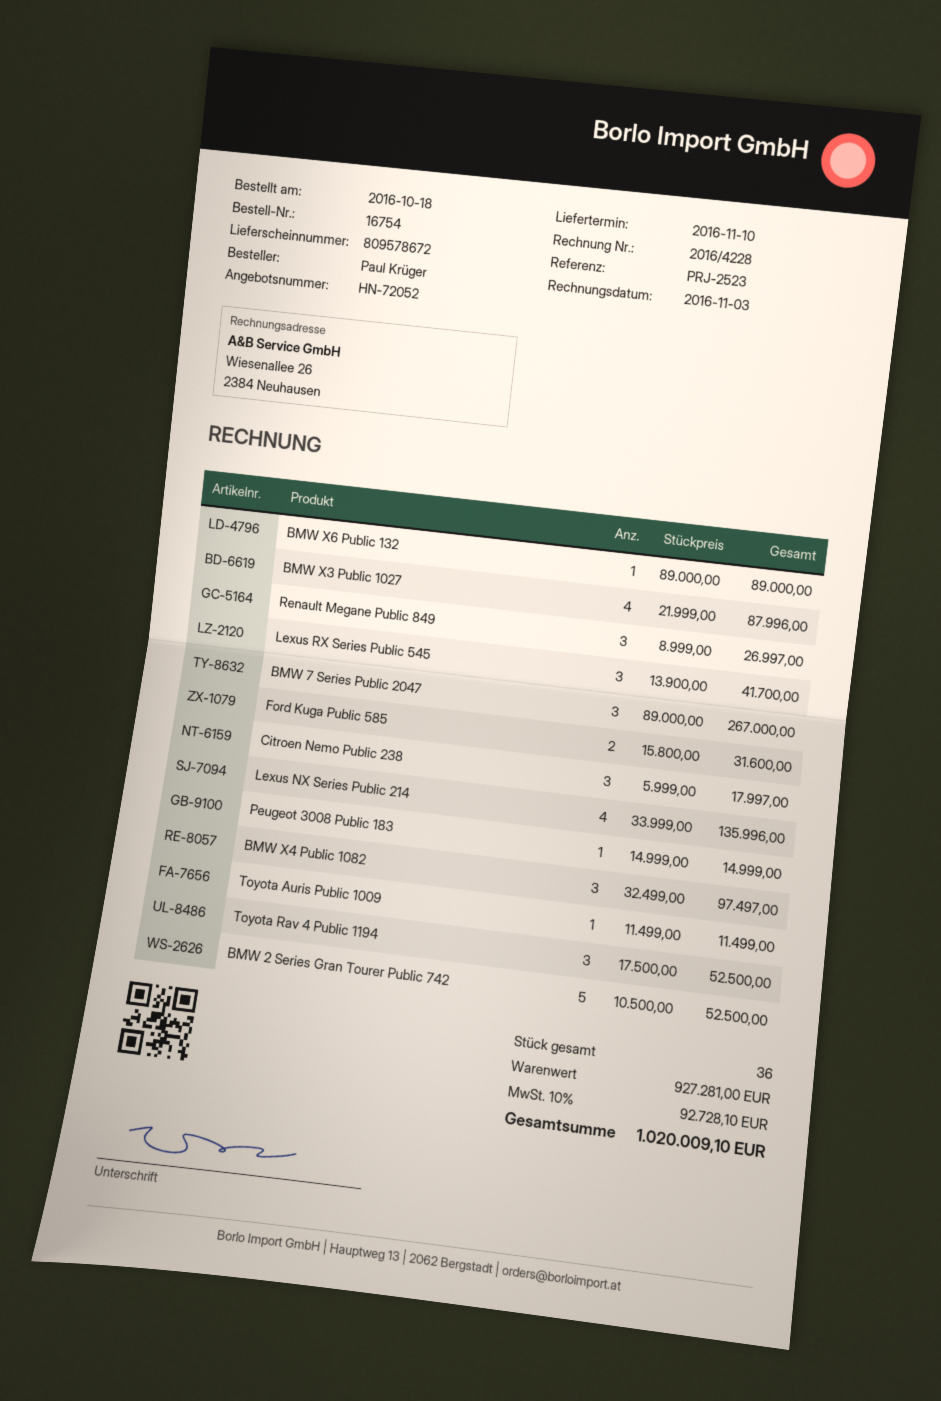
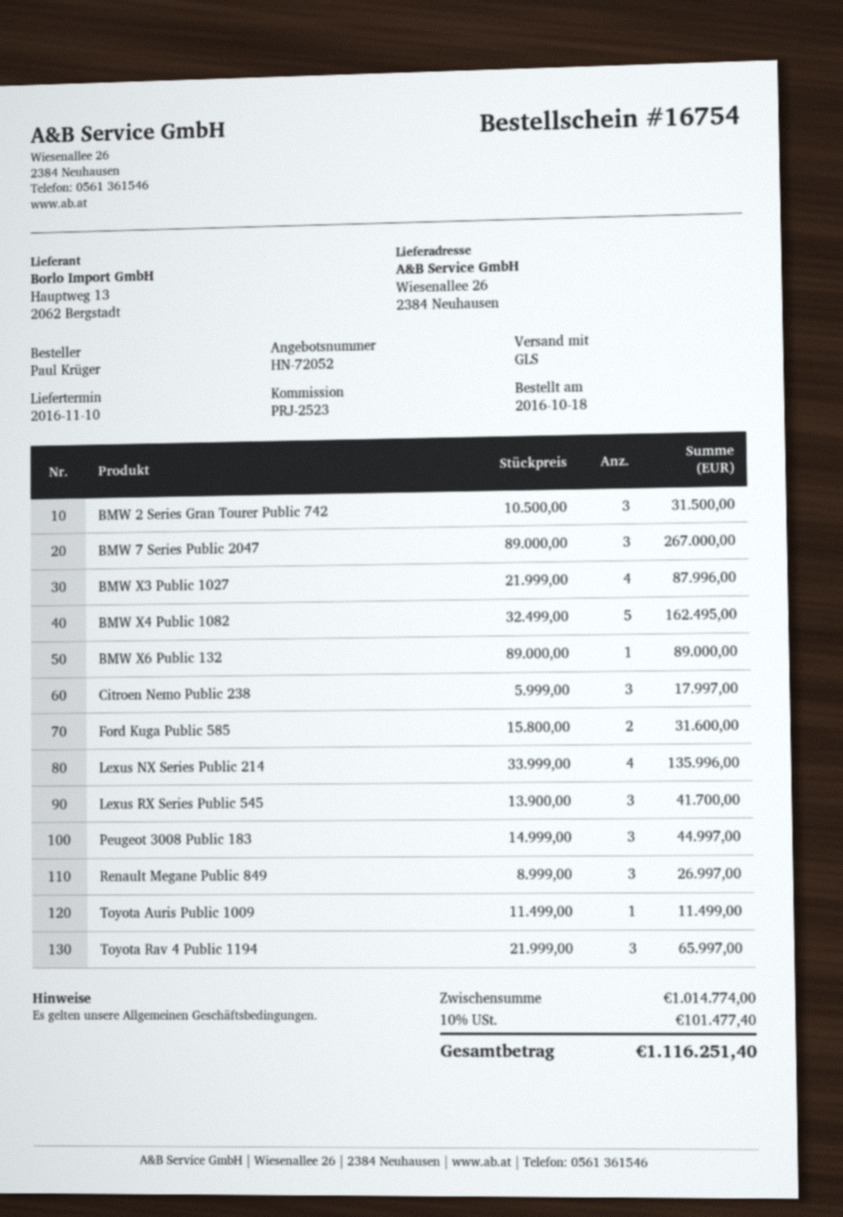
Peugeot 3008 Public 183: 1 x 14999.00 = 14999.00 -> 3 x 14999.00 = 44997.00
BMW X4 Public 1082: 3 x 32499.00 = 97497.00 -> 5 x 32499.00 = 162495.00
Toyota Rav 4 Public 1194: 3 x 17500.00 = 52500.00 -> 3 x 21999.00 = 65997.00
BMW 2 Series Gran Tourer Public 742: 5 x 10500.00 = 52500.00 -> 3 x 10500.00 = 31500.00
subtotal: 927281.00 -> 1014774.00
tax: 10% = 92728.10 -> 10% = 101477.40
total: 1020009.10 -> 1116251.40

